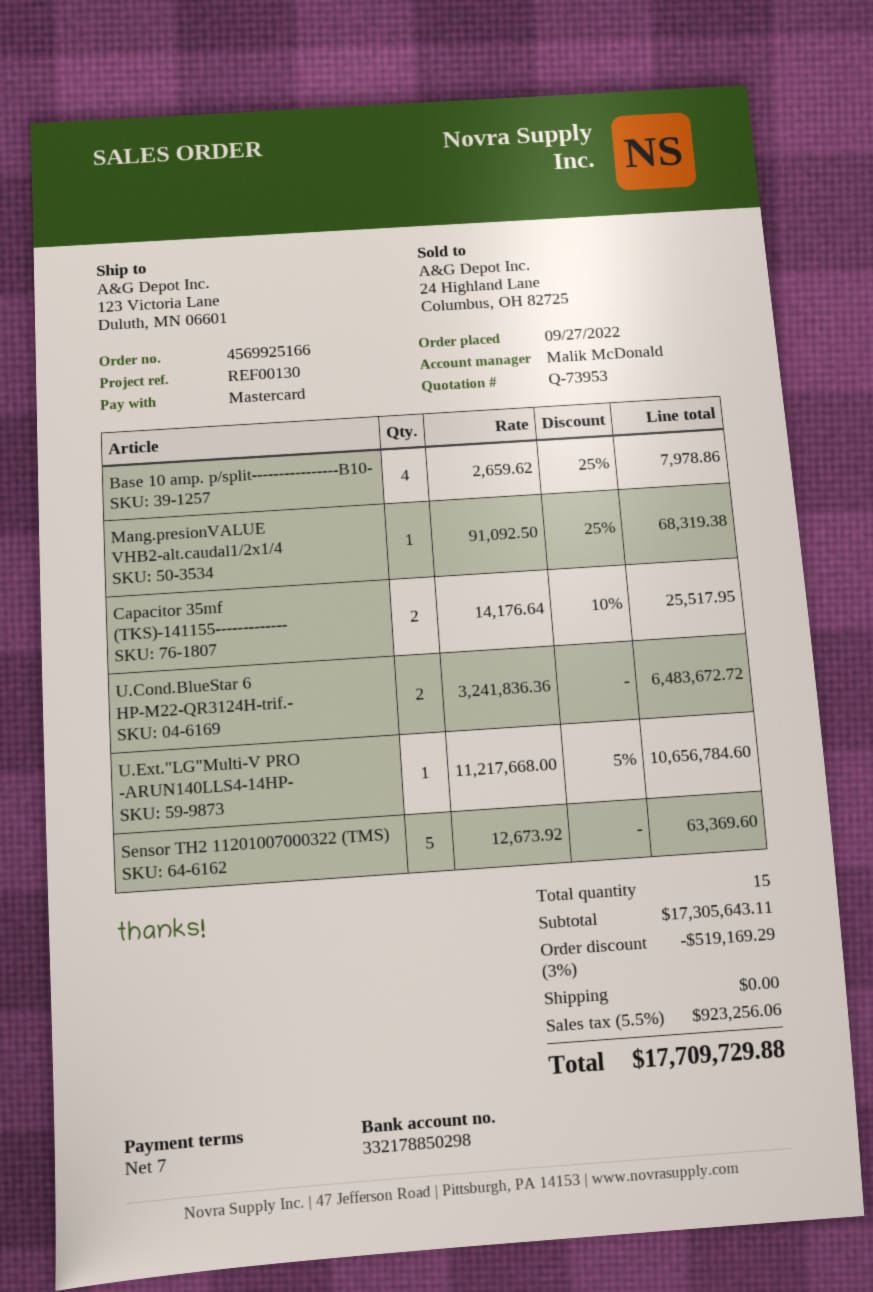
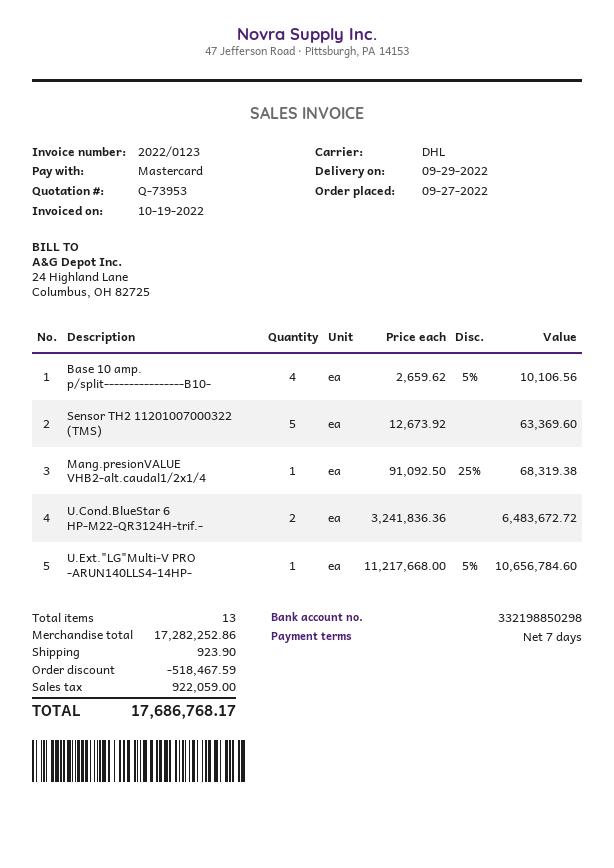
bank account: 332178850298 -> 332198850298
Base 10 amp. p/split----------------B10-: 4 x 2659.62 - 25% = 7978.86 -> 4 x 2659.62 - 5% = 10106.56
Capacitor 35mf (TKS)-141155-------------: 2 x 14176.64 - 10% = 25517.95 -> none
total quantity: 15 -> 13
subtotal: 17305643.11 -> 17282252.86
discount: 519169.29 -> 518467.59
shipping: 0.00 -> 923.90
tax: 923256.06 -> 922059.00
total: 17709729.88 -> 17686768.17

